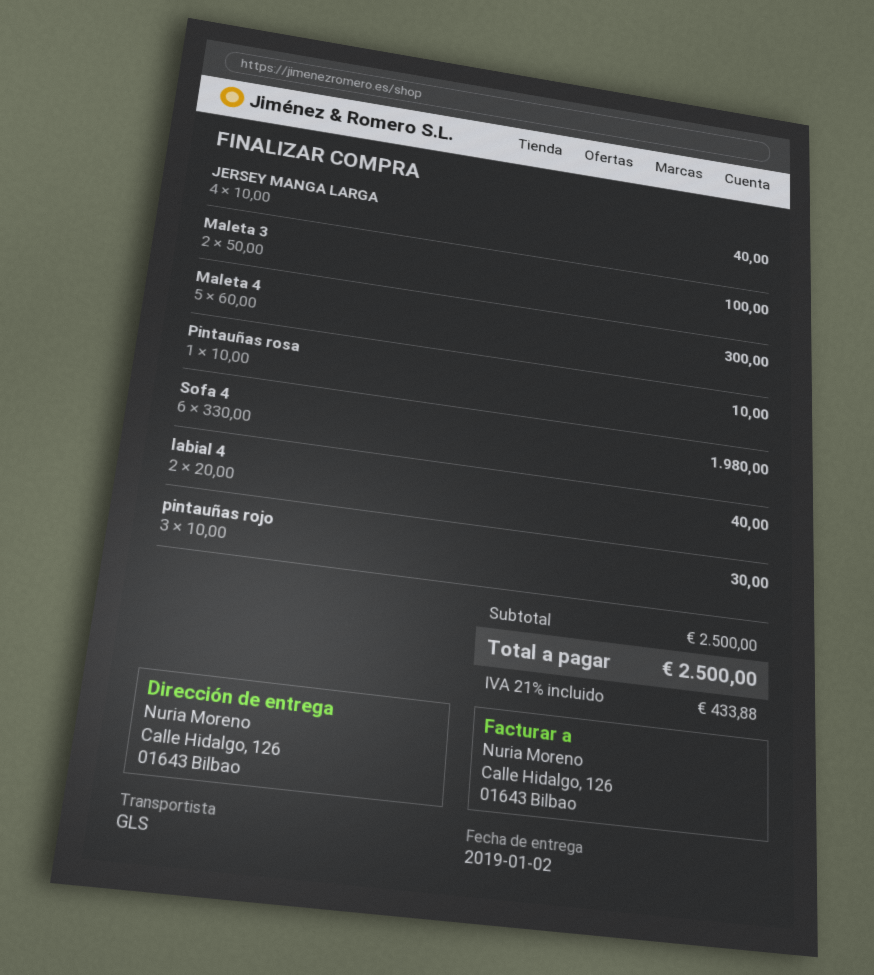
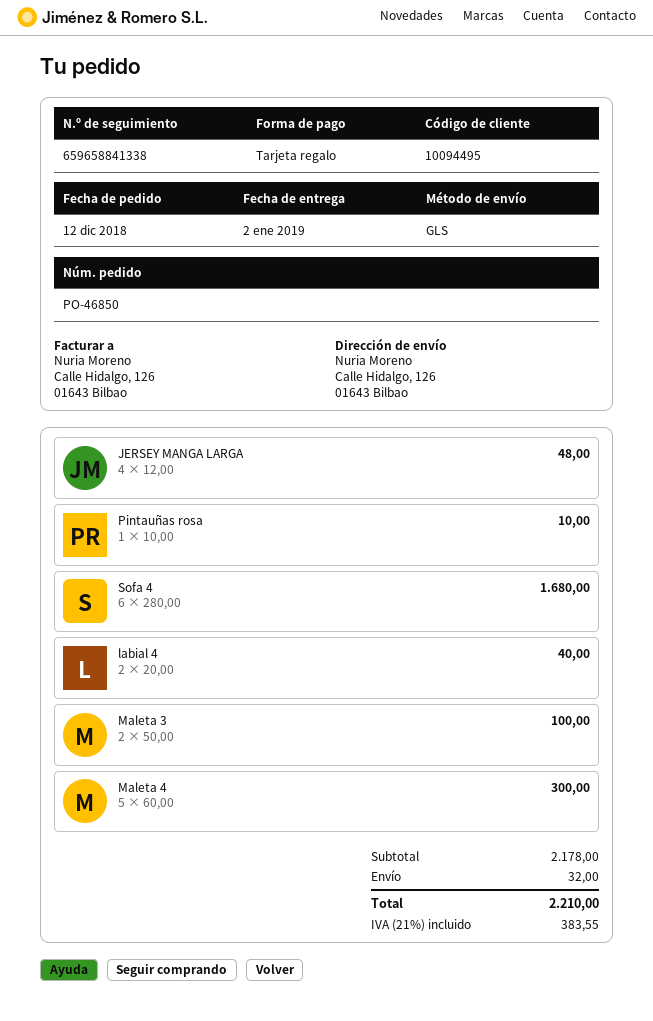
JERSEY MANGA LARGA: 4 x 10.00 = 40.00 -> 4 x 12.00 = 48.00
Sofa 4: 6 x 330.00 = 1980.00 -> 6 x 280.00 = 1680.00
pintauñas rojo: 3 x 10.00 = 30.00 -> none
subtotal: 2500.00 -> 2178.00
shipping: none -> 32.00
tax: 21% = 433.88 -> 21% = 383.55
total: 2500.00 -> 2210.00

